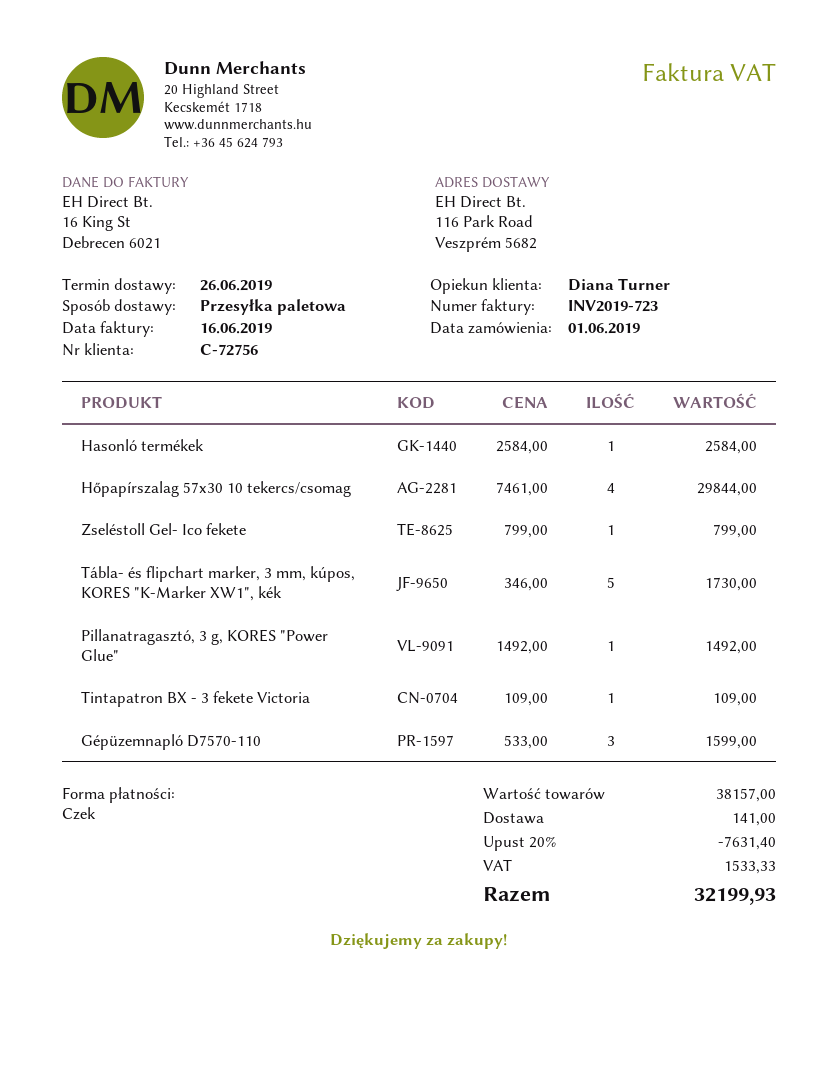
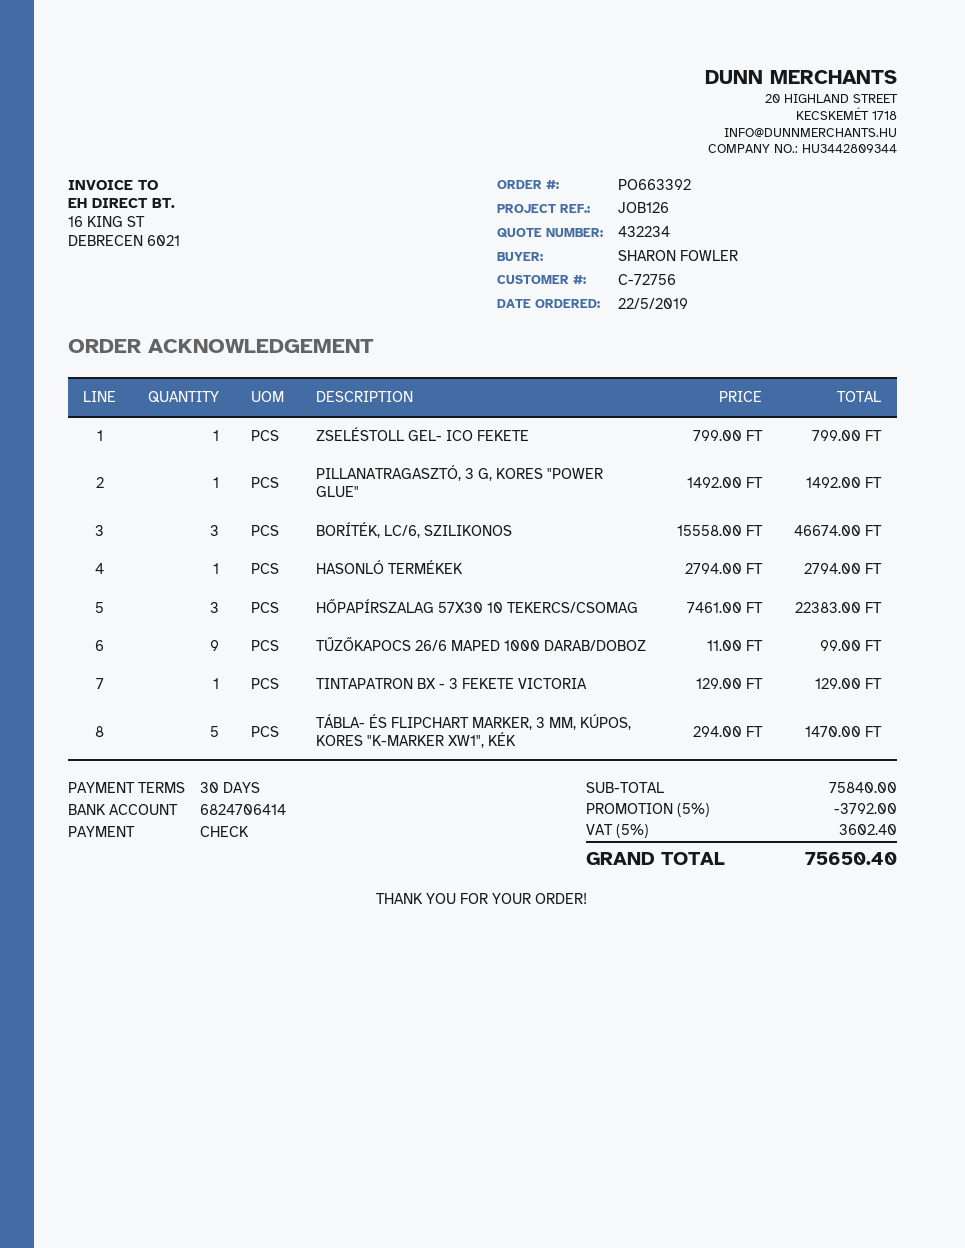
order date: 2019-06-01 -> 2019-05-22
Hasonló termékek: 1 x 2584.00 = 2584.00 -> 1 x 2794.00 = 2794.00
Hőpapírszalag 57x30 10 tekercs/csomag: 4 x 7461.00 = 29844.00 -> 3 x 7461.00 = 22383.00
Tábla- és flipchart marker, 3 mm, kúpos, KORES "K-Marker XW1", kék: 5 x 346.00 = 1730.00 -> 5 x 294.00 = 1470.00
Tintapatron BX - 3 fekete Victoria: 1 x 109.00 = 109.00 -> 1 x 129.00 = 129.00
Gépüzemnapló D7570-110: 3 x 533.00 = 1599.00 -> none
BORÍTÉK, LC/6, SZILIKONOS: none -> 3 x 15558.00 = 46674.00
TŰZŐKAPOCS 26/6 MAPED 1000 DARAB/DOBOZ: none -> 9 x 11.00 = 99.00
subtotal: 38157.00 -> 75840.00
discount: 20% = 7631.40 -> 5% = 3792.00
shipping: 141.00 -> none
tax: 1533.33 -> 3602.40
total: 32199.93 -> 75650.40

